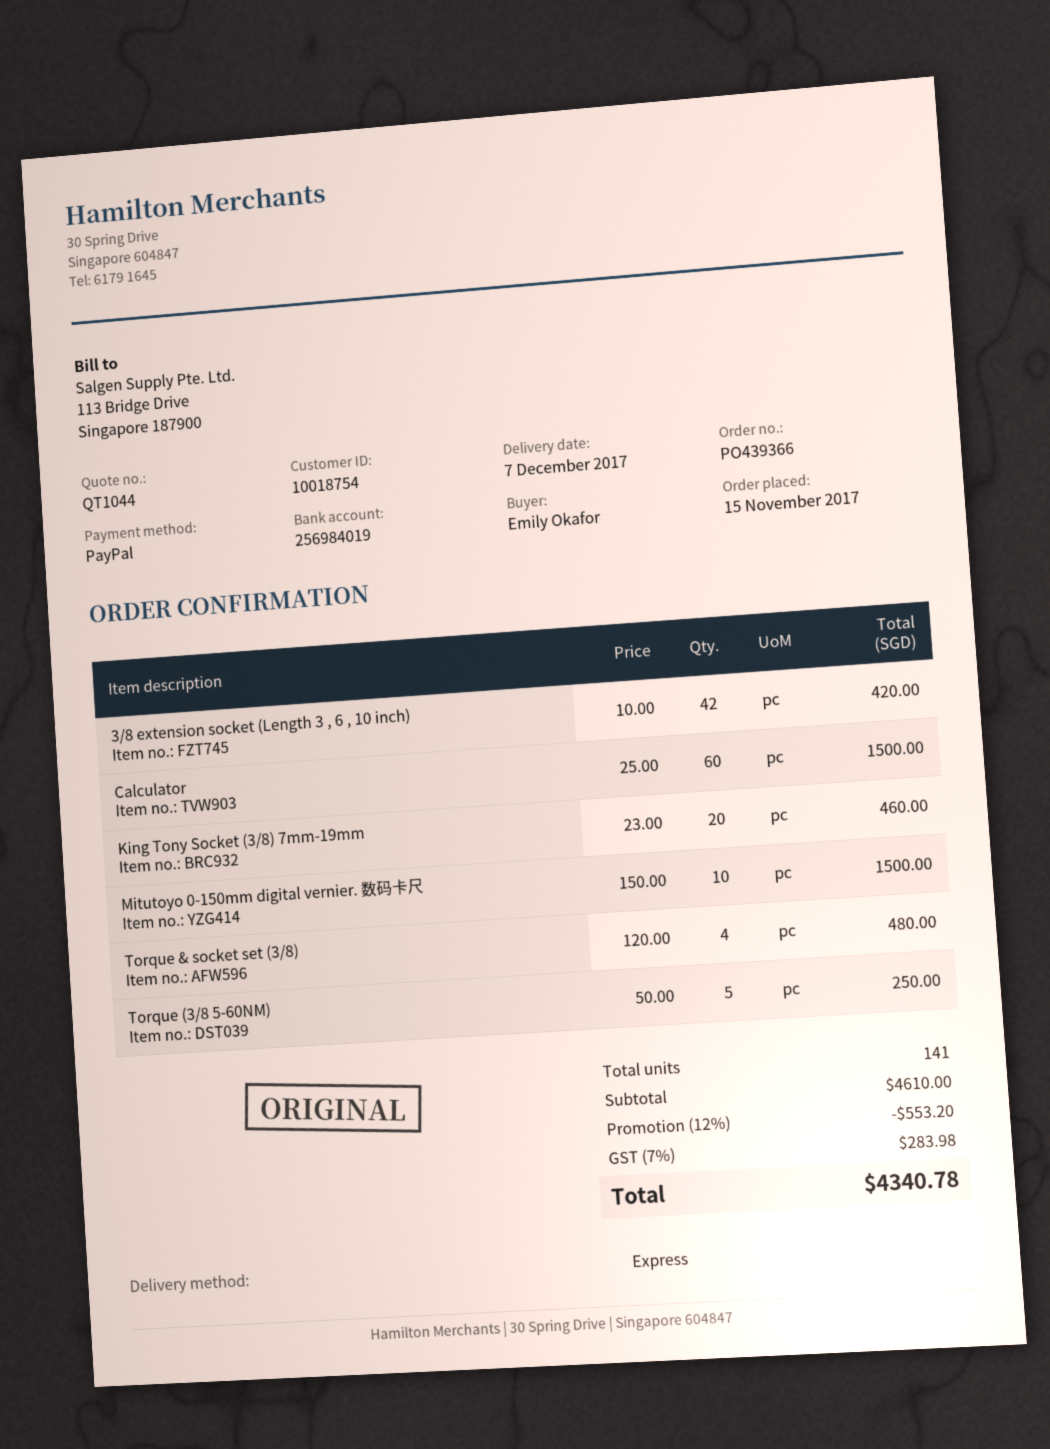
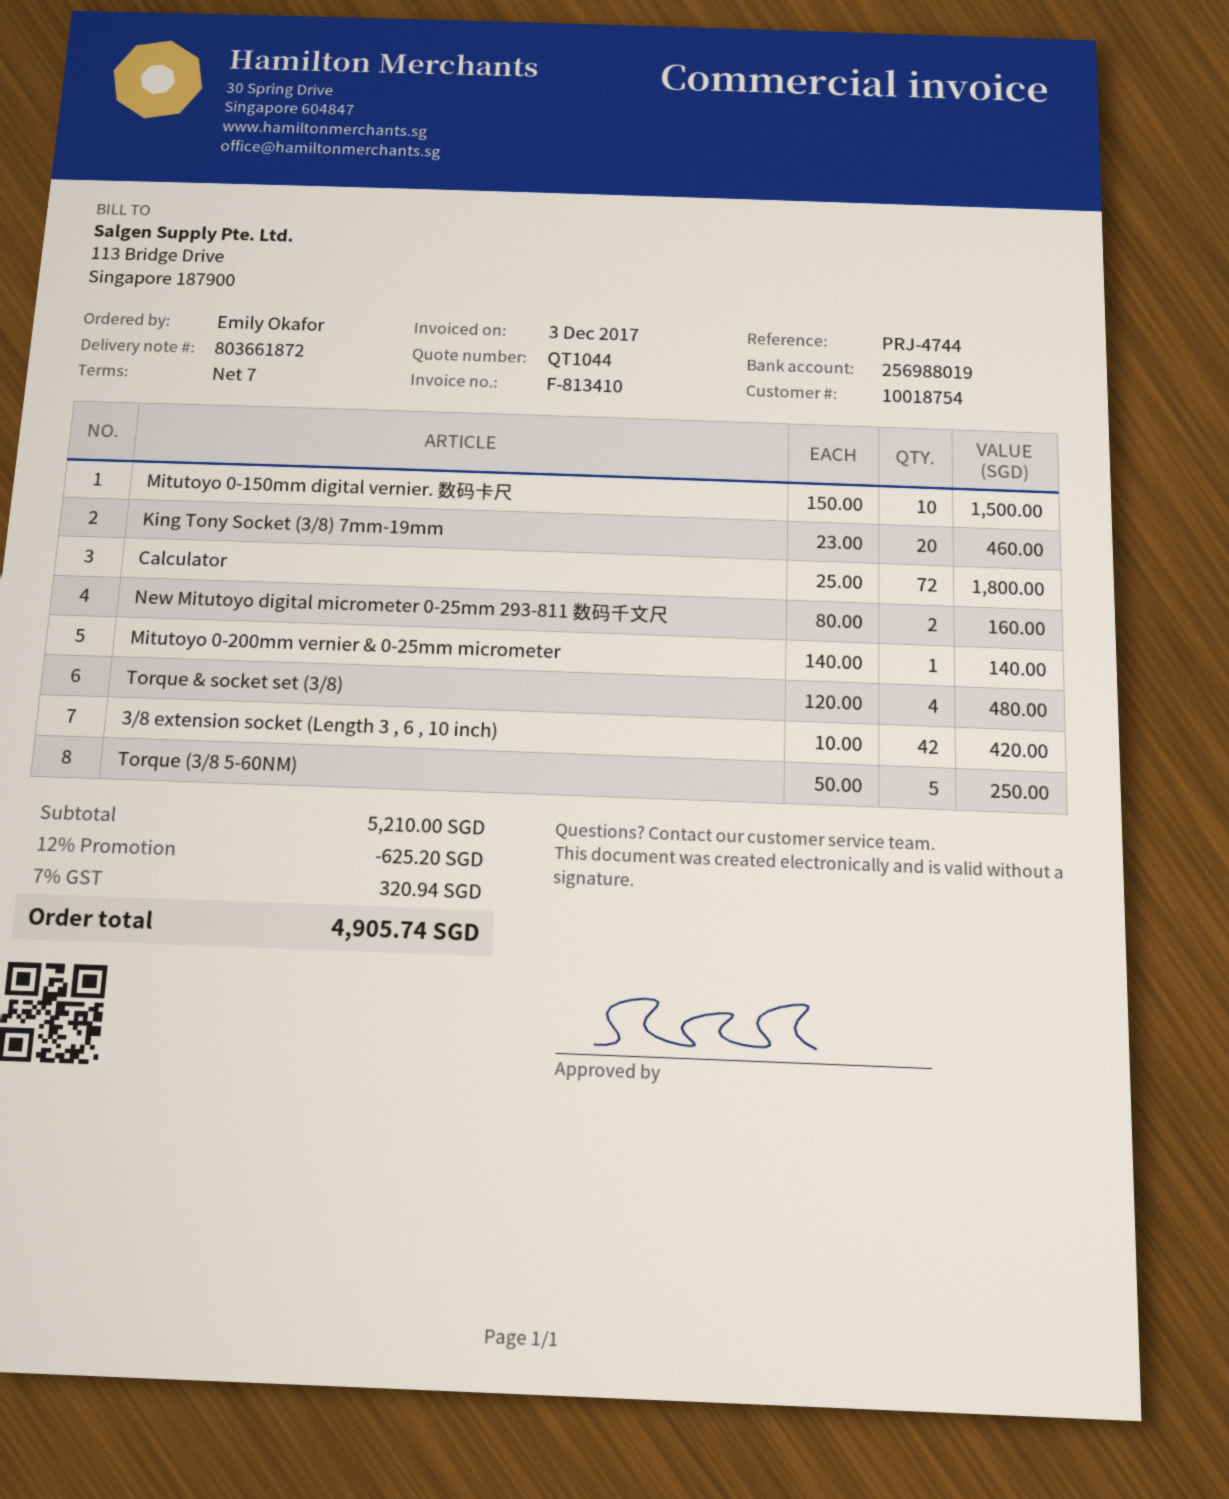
bank account: 256984019 -> 256988019
Calculator: 60 x 25.00 = 1500.00 -> 72 x 25.00 = 1800.00
New Mitutoyo digital micrometer 0-25mm 293-811 数码千文尺: none -> 2 x 80.00 = 160.00
Mitutoyo 0-200mm vernier & 0-25mm micrometer: none -> 1 x 140.00 = 140.00
subtotal: 4610.00 -> 5210.00
discount: 12% = 553.20 -> 12% = 625.20
tax: 7% = 283.98 -> 7% = 320.94
total: 4340.78 -> 4905.74

